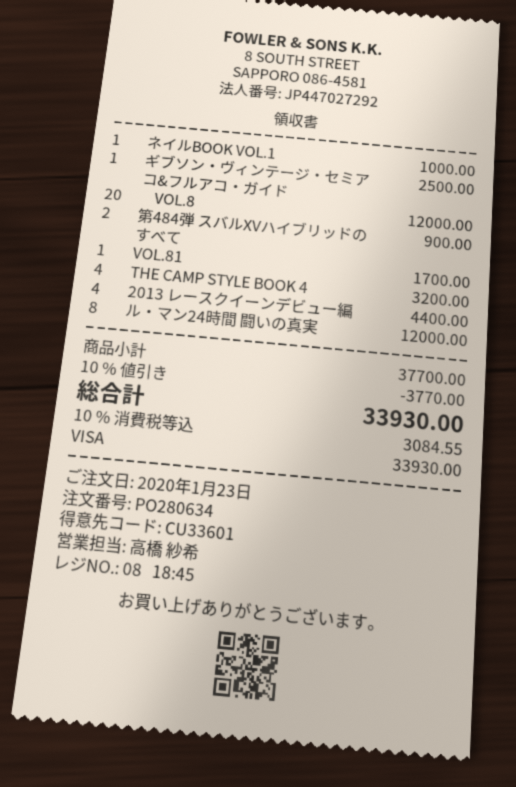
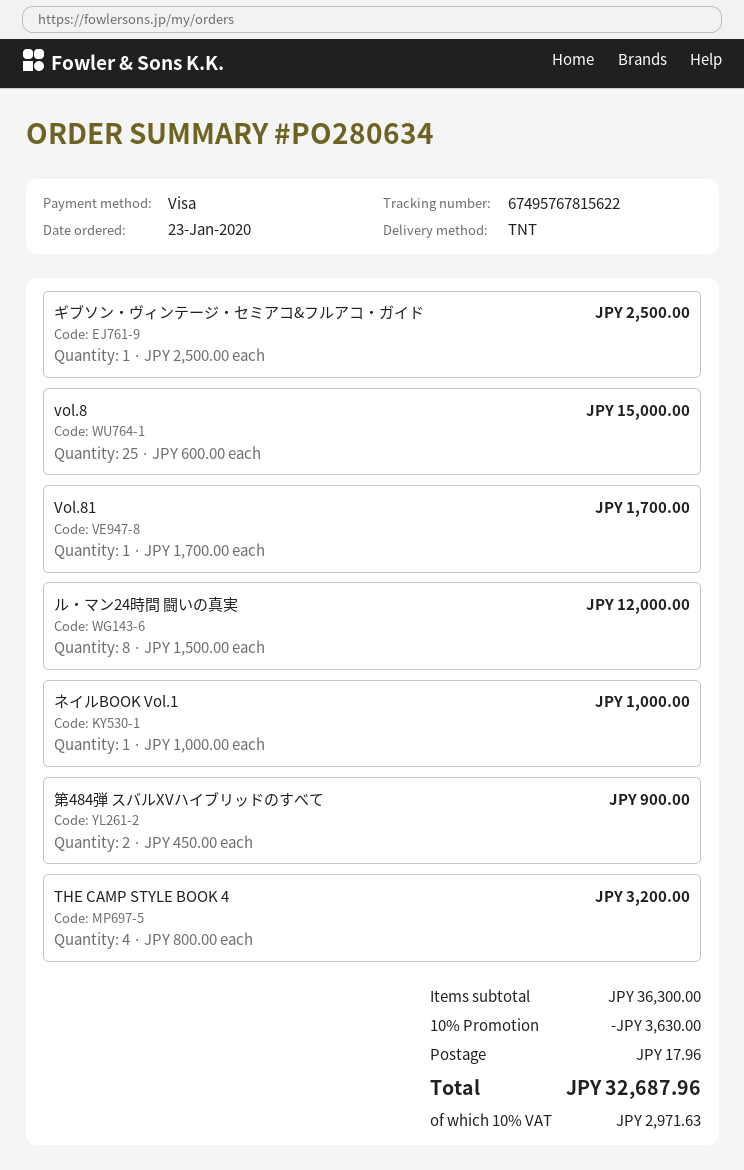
VOL.8: 20 for 12000.00 -> 25 for 15000.00
2013 レースクイーンデビュー編: 4 for 4400.00 -> none
subtotal: 37700.00 -> 36300.00
discount: 10% = 3770.00 -> 10% = 3630.00
shipping: none -> 17.96
tax: 10% = 3084.55 -> 10% = 2971.63
total: 33930.00 -> 32687.96

